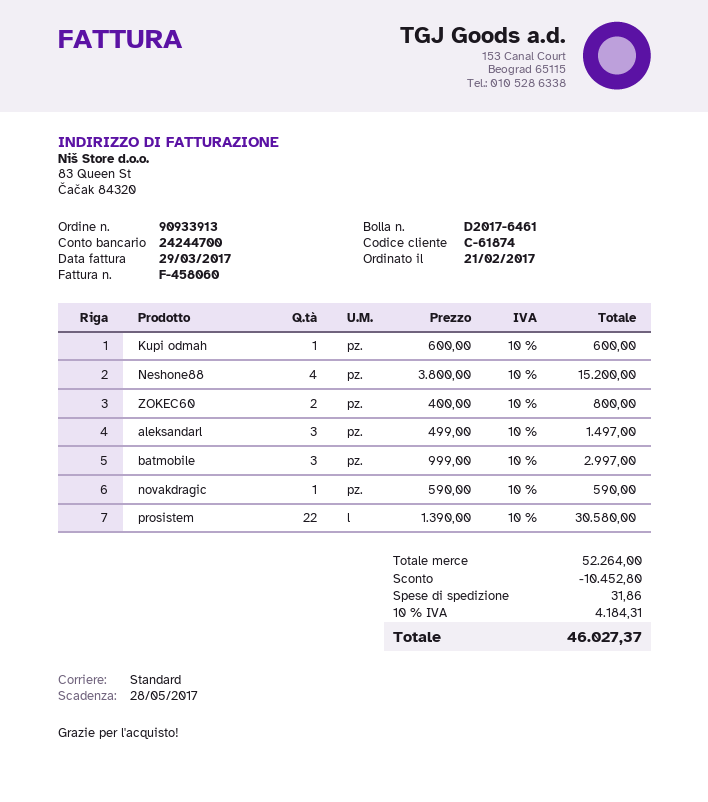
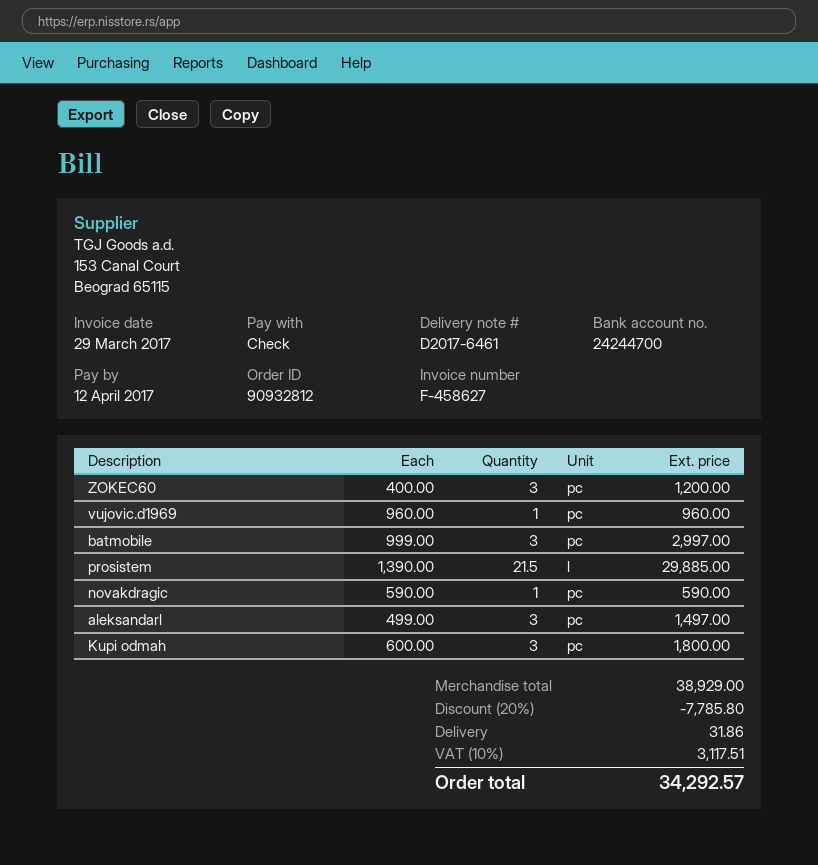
order number: 90933913 -> 90932812
invoice number: F-458060 -> F-458627
due date: 2017-05-28 -> 2017-04-12
Kupi odmah: 1 x 600.00 = 600.00 -> 3 x 600.00 = 1800.00
Neshone88: 4 x 3800.00 = 15200.00 -> none
ZOKEC60: 2 x 400.00 = 800.00 -> 3 x 400.00 = 1200.00
prosistem: 22 x 1390.00 = 30580.00 -> 21.5 x 1390.00 = 29885.00
vujovic.d1969: none -> 1 x 960.00 = 960.00
subtotal: 52264.00 -> 38929.00
discount: 10452.80 -> 7785.80
tax: 10% = 4184.31 -> 10% = 3117.51
total: 46027.37 -> 34292.57

